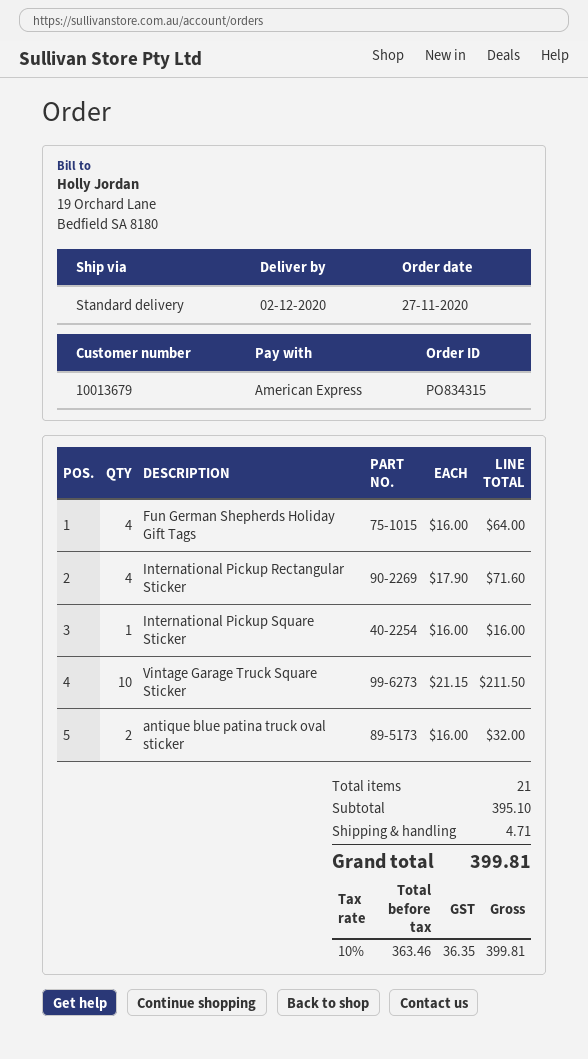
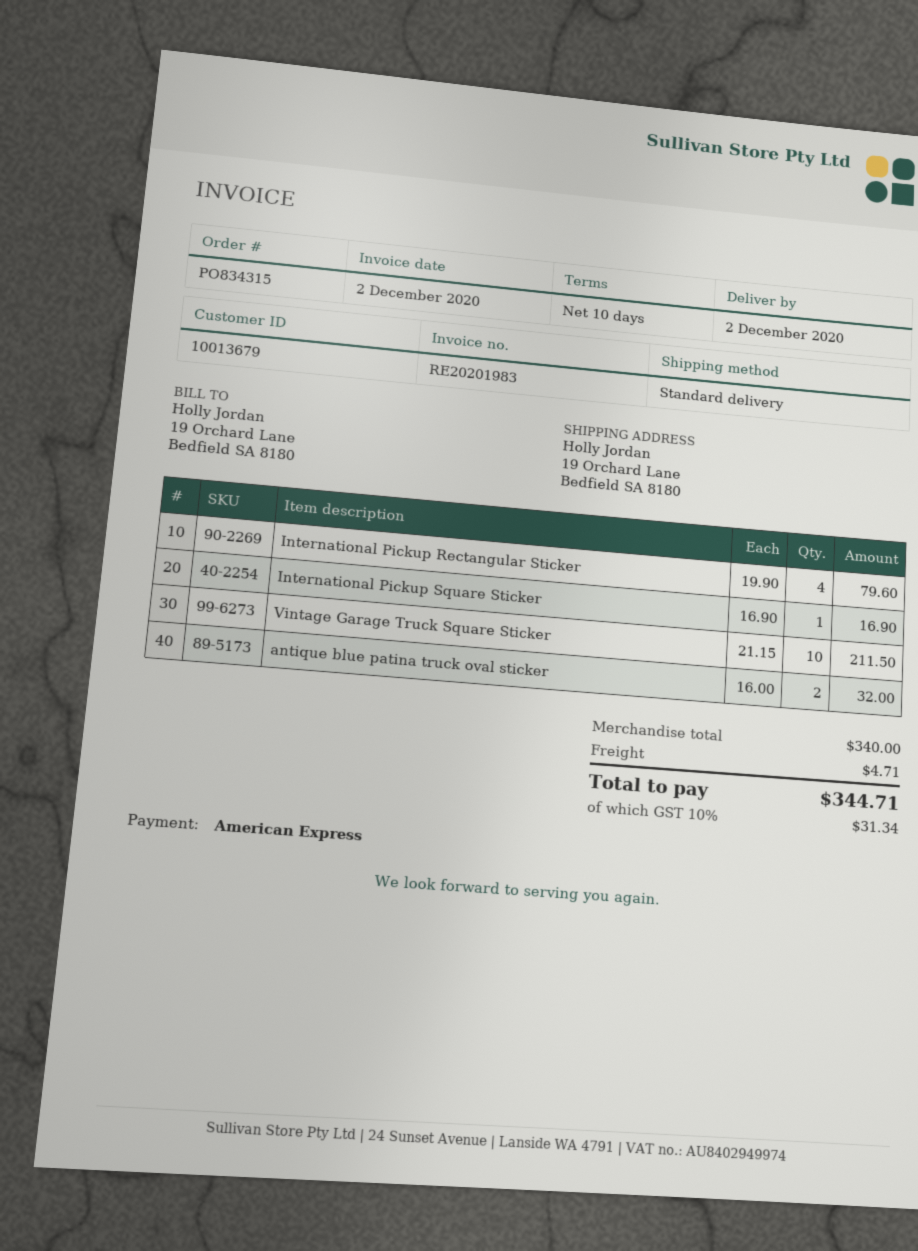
Fun German Shepherds Holiday Gift Tags: 4 x 16.00 = 64.00 -> none
International Pickup Rectangular Sticker: 4 x 17.90 = 71.60 -> 4 x 19.90 = 79.60
International Pickup Square Sticker: 1 x 16.00 = 16.00 -> 1 x 16.90 = 16.90
subtotal: 395.10 -> 340.00
tax: 10% = 36.35 -> 10% = 31.34
total: 399.81 -> 344.71

